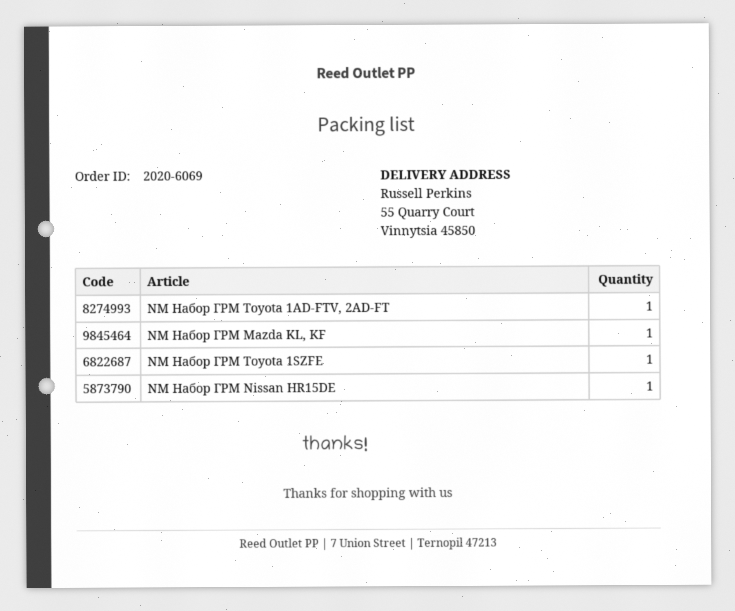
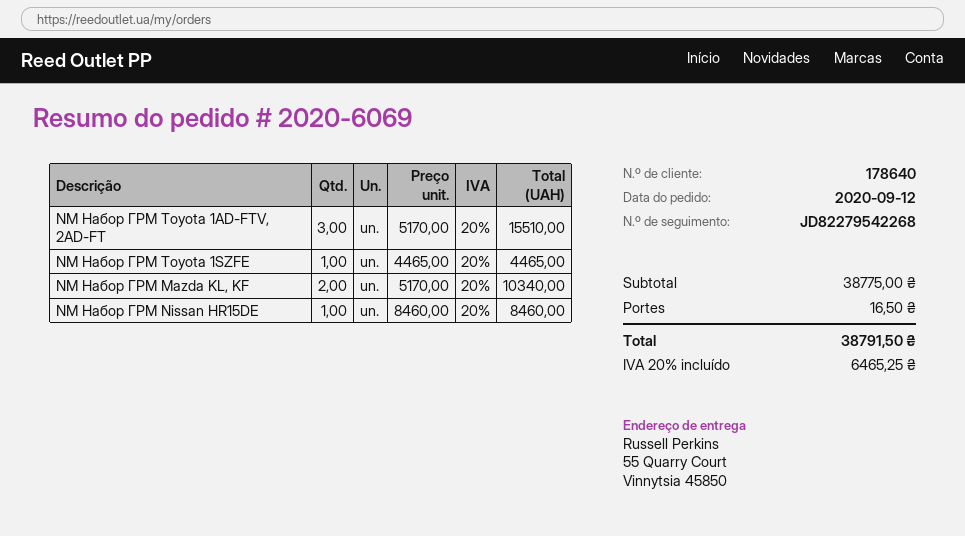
NM Набор ГРМ Toyota 1AD-FTV, 2AD-FT: 1 -> 3
NM Набор ГРМ Mazda KL, KF: 1 -> 2

